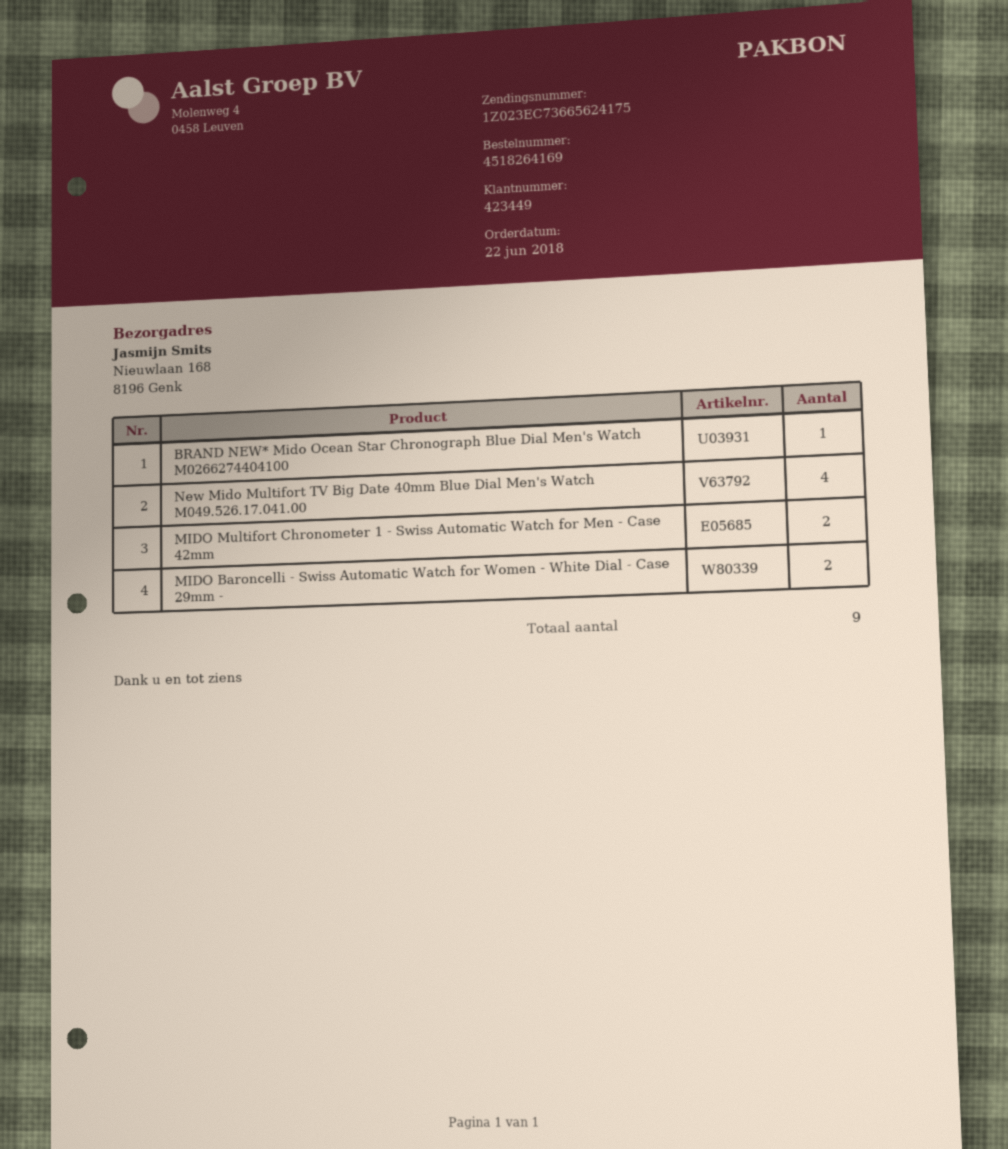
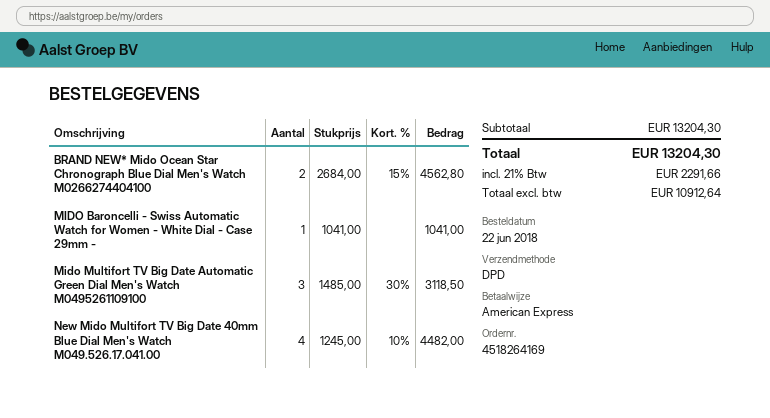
BRAND NEW* Mido Ocean Star Chronograph Blue Dial Men's Watch M0266274404100: 1 -> 2
MIDO Multifort Chronometer 1 - Swiss Automatic Watch for Men - Case 42mm: 2 -> none
MIDO Baroncelli - Swiss Automatic Watch for Women - White Dial - Case 29mm -: 2 -> 1
Mido Multifort TV Big Date Automatic Green Dial Men's Watch M0495261109100: none -> 3

